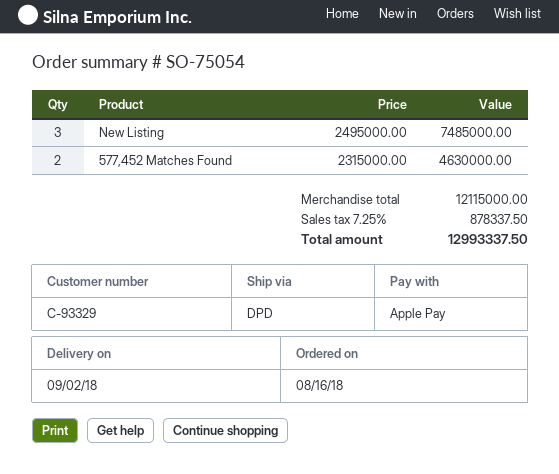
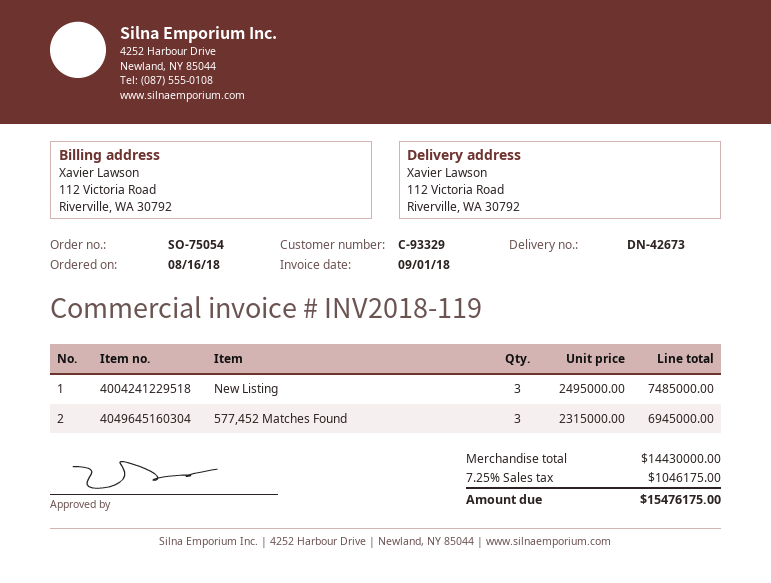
577,452 Matches Found: 2 x 2315000.00 = 4630000.00 -> 3 x 2315000.00 = 6945000.00
subtotal: 12115000.00 -> 14430000.00
tax: 7.25% = 878337.50 -> 7.25% = 1046175.00
total: 12993337.50 -> 15476175.00

